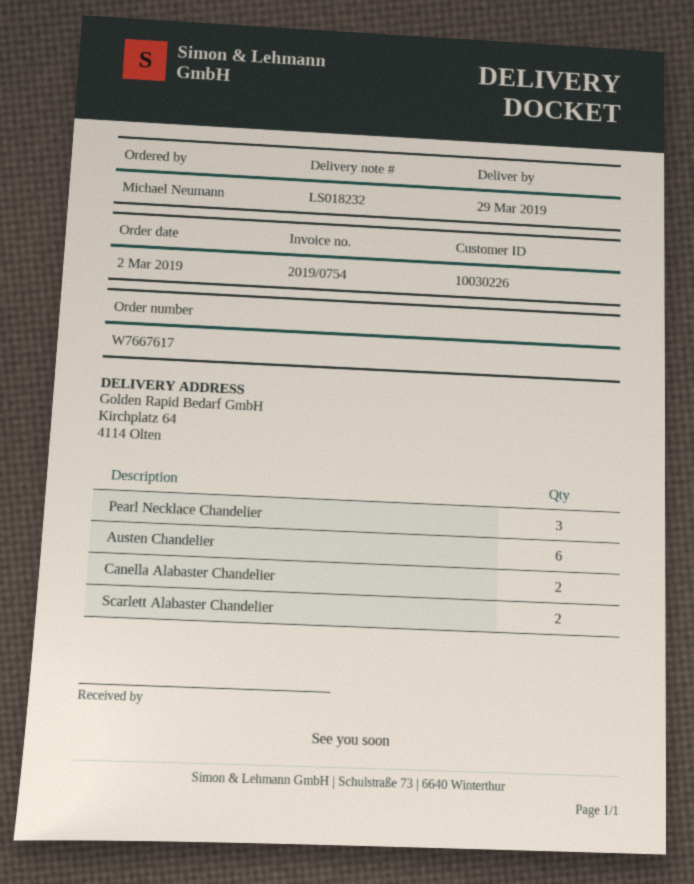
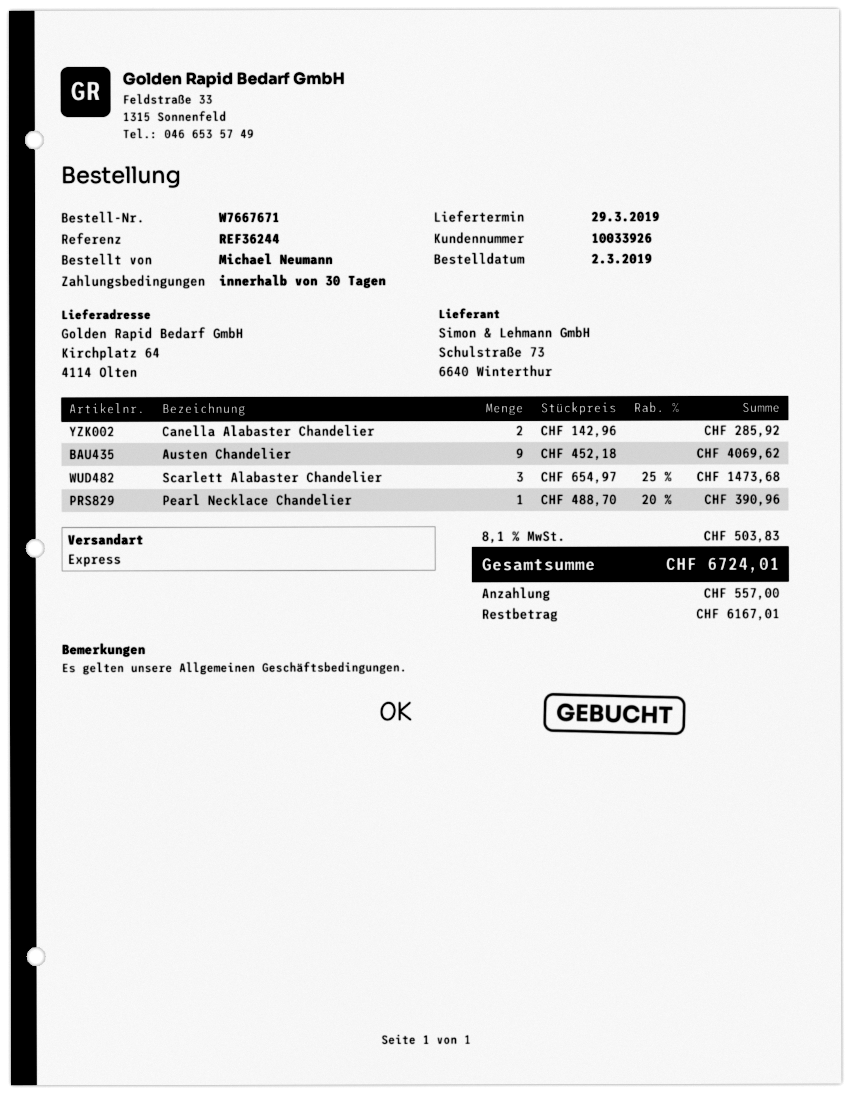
order number: W7667617 -> W7667671
customer number: 10030226 -> 10033926
Pearl Necklace Chandelier: 3 -> 1
Austen Chandelier: 6 -> 9
Scarlett Alabaster Chandelier: 2 -> 3

